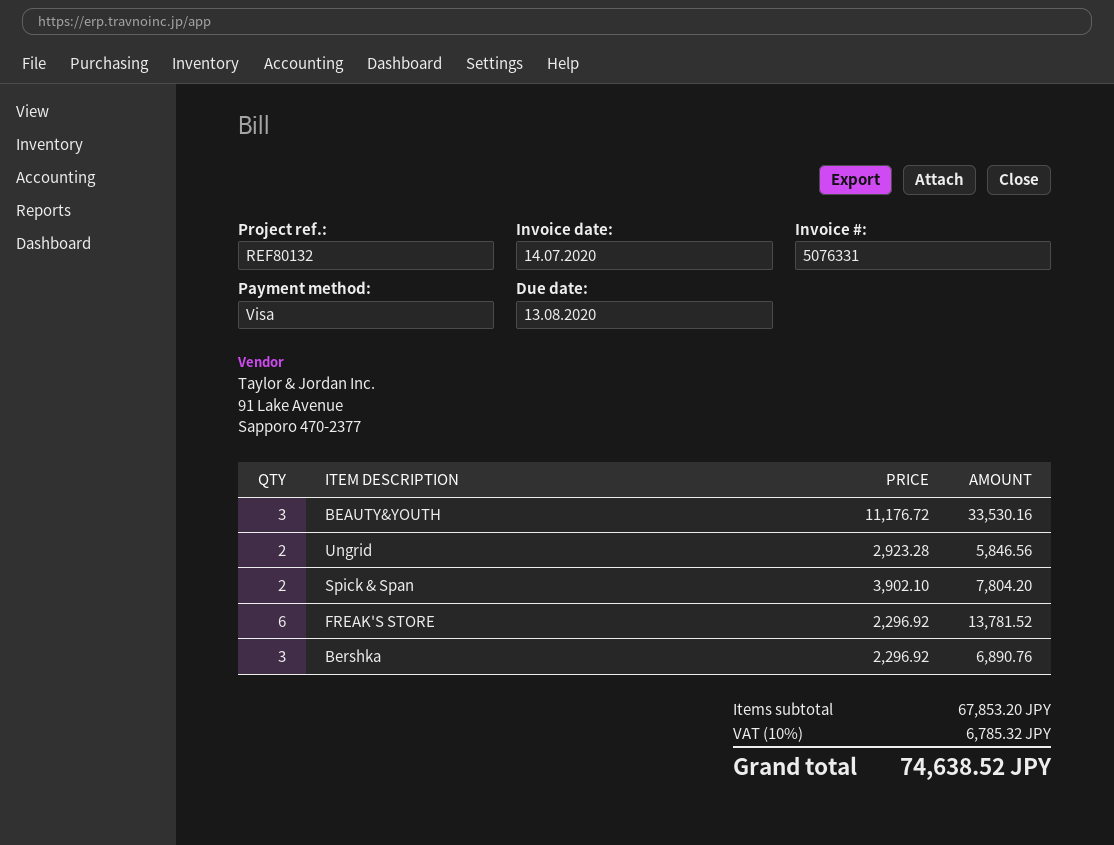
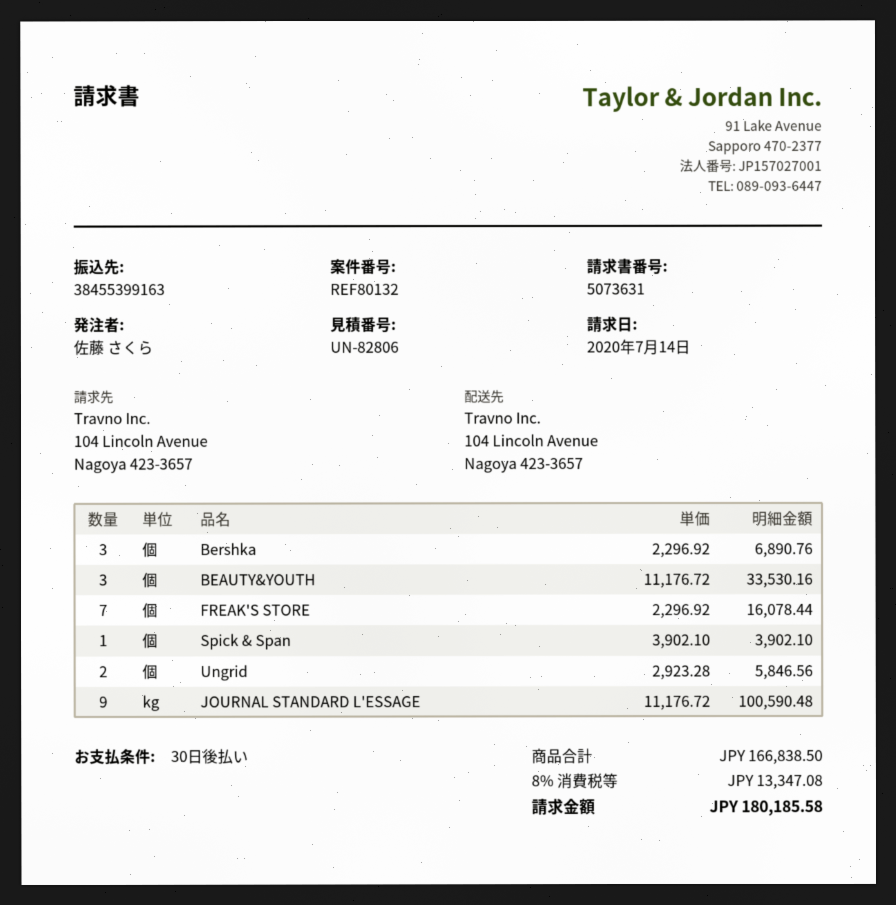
invoice number: 5076331 -> 5073631
Spick & Span: 2 x 3902.10 = 7804.20 -> 1 x 3902.10 = 3902.10
FREAK'S STORE: 6 x 2296.92 = 13781.52 -> 7 x 2296.92 = 16078.44
JOURNAL STANDARD L'ESSAGE: none -> 9 x 11176.72 = 100590.48
subtotal: 67853.20 -> 166838.50
tax: 10% = 6785.32 -> 8% = 13347.08
total: 74638.52 -> 180185.58

